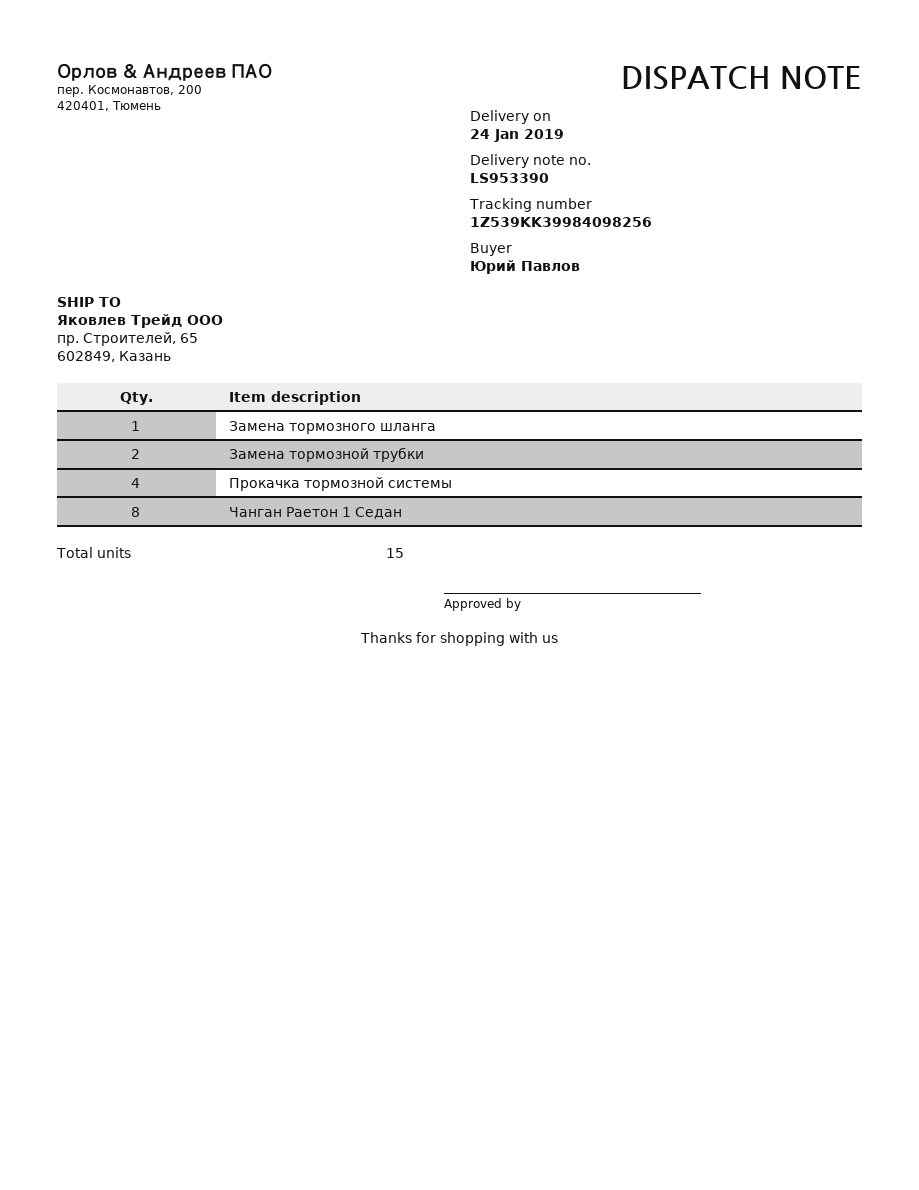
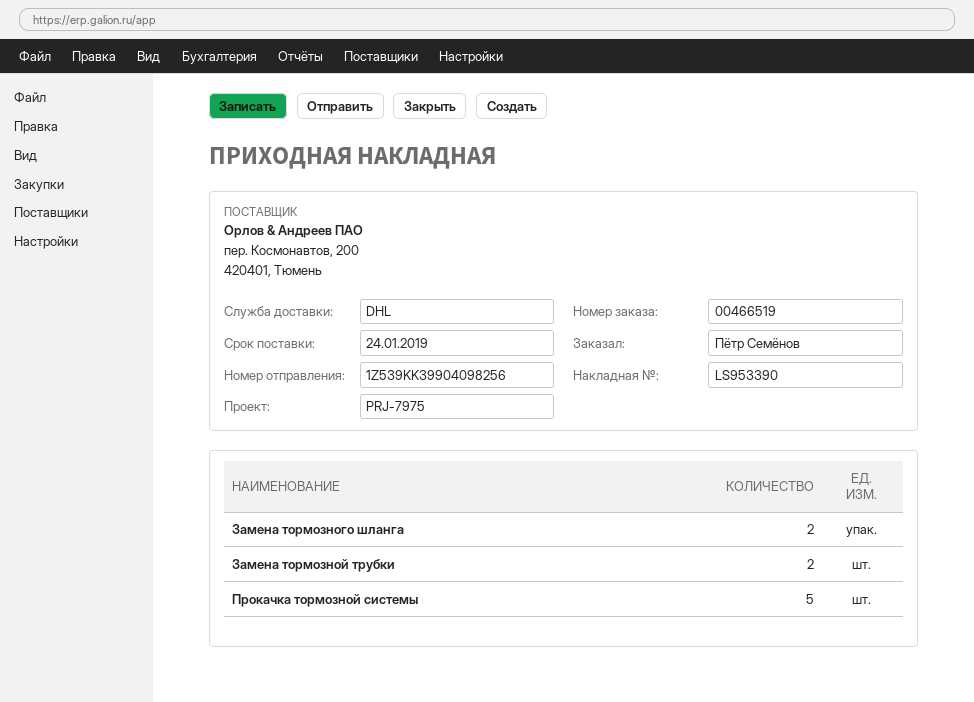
ordered by: Юрий Павлов -> Пётр Семёнов
tracking number: 1Z539KK39984098256 -> 1Z539KK39904098256
Замена тормозного шланга: 1 -> 2
Прокачка тормозной системы: 4 -> 5
Чанган Раетон 1 Седан: 8 -> none

